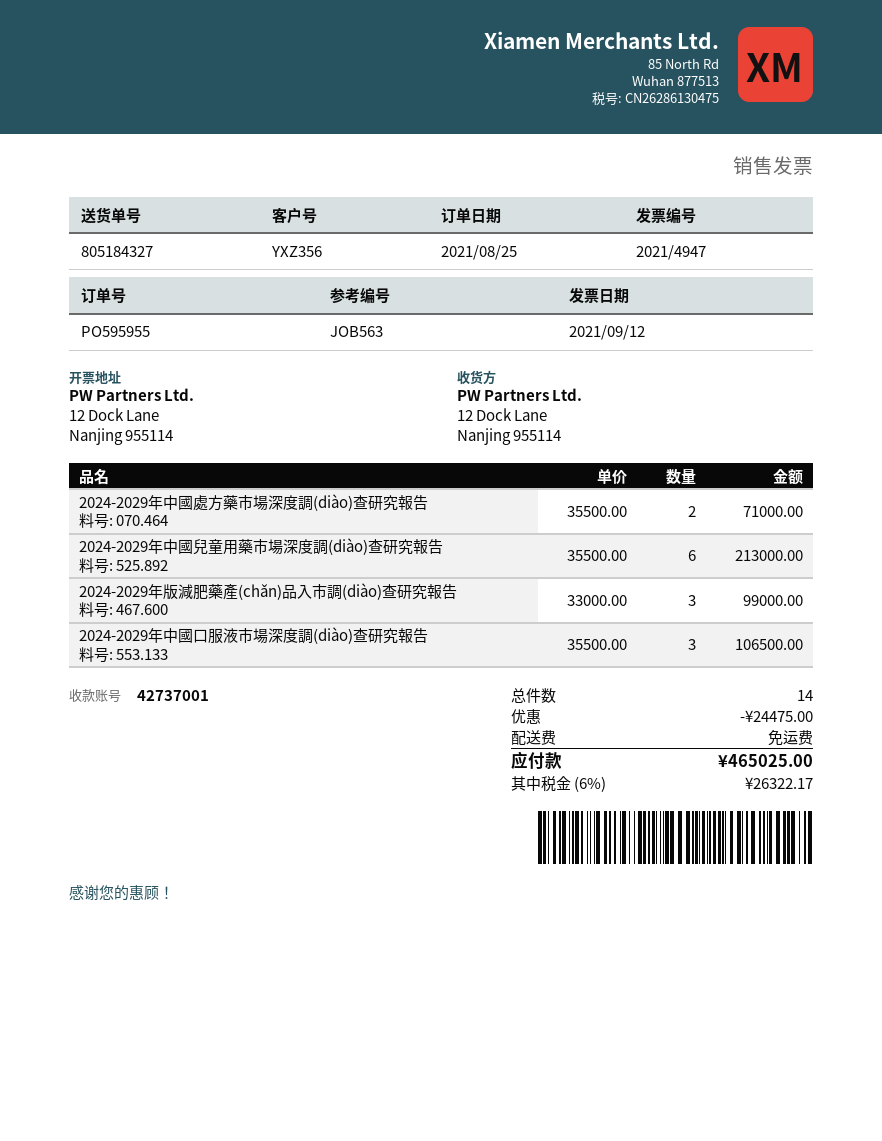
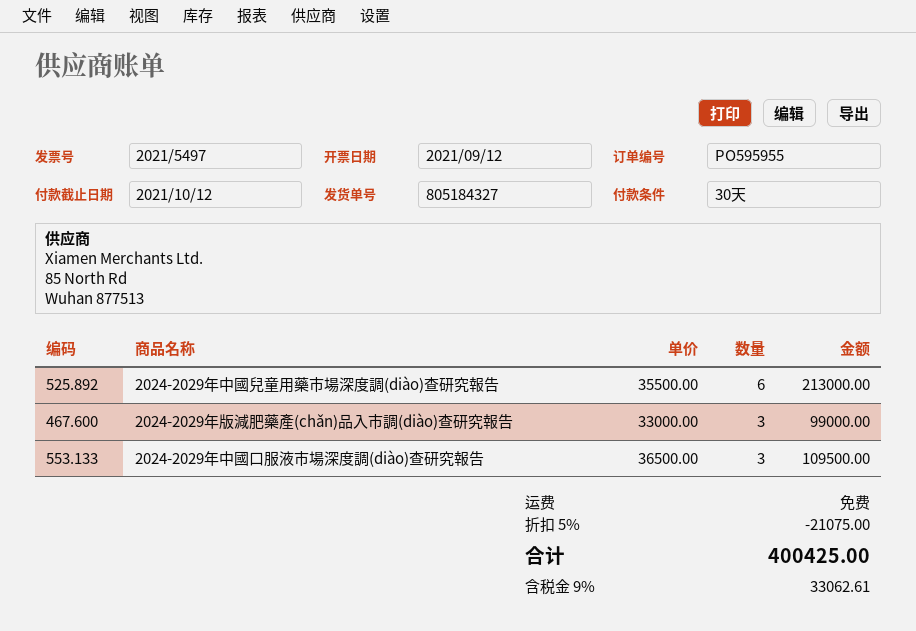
invoice number: 2021/4947 -> 2021/5497
2024-2029年中國處方藥市場深度調(diào)查研究報告: 2 x 35500.00 = 71000.00 -> none
2024-2029年中國口服液市場深度調(diào)查研究報告: 3 x 35500.00 = 106500.00 -> 3 x 36500.00 = 109500.00
discount: 24475.00 -> 21075.00
tax: 6% = 26322.17 -> 9% = 33062.61
total: 465025.00 -> 400425.00

